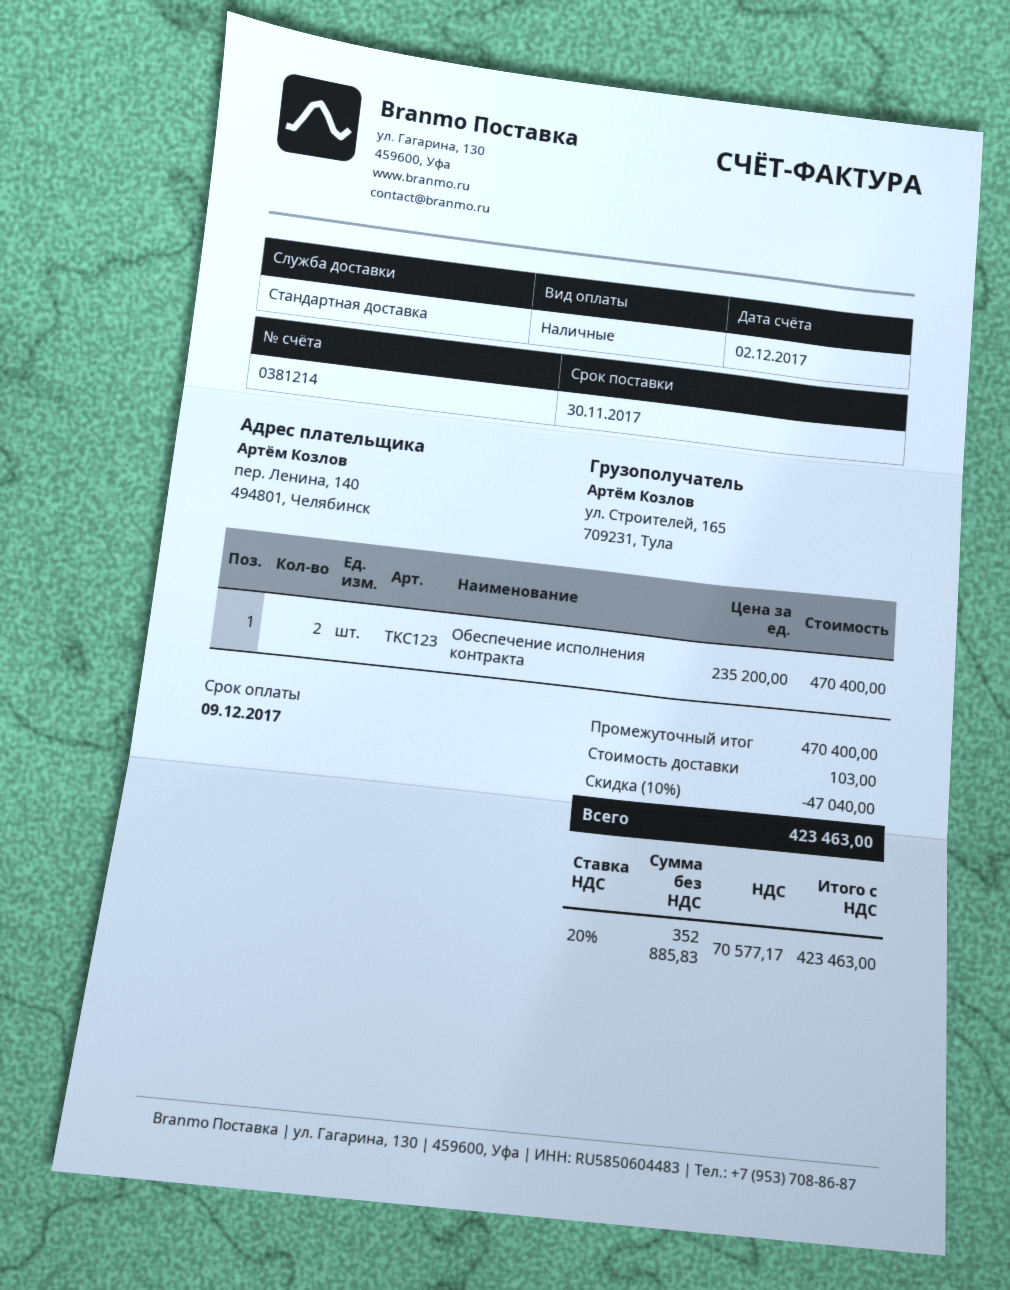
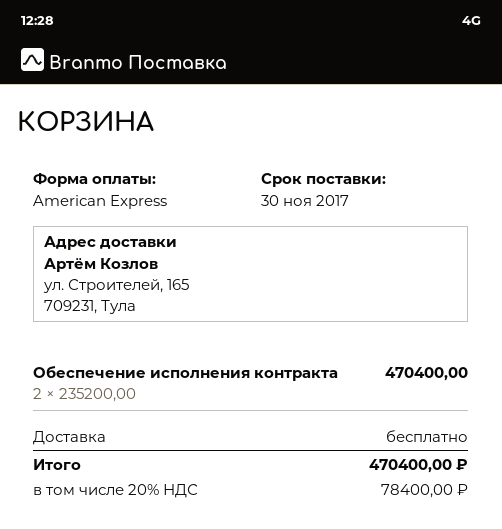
payment method: cash -> American Express
discount: 10% = 47040.00 -> none
shipping: 103.00 -> 0.00
tax: 20% = 70577.17 -> 20% = 78400.00
total: 423463.00 -> 470400.00

